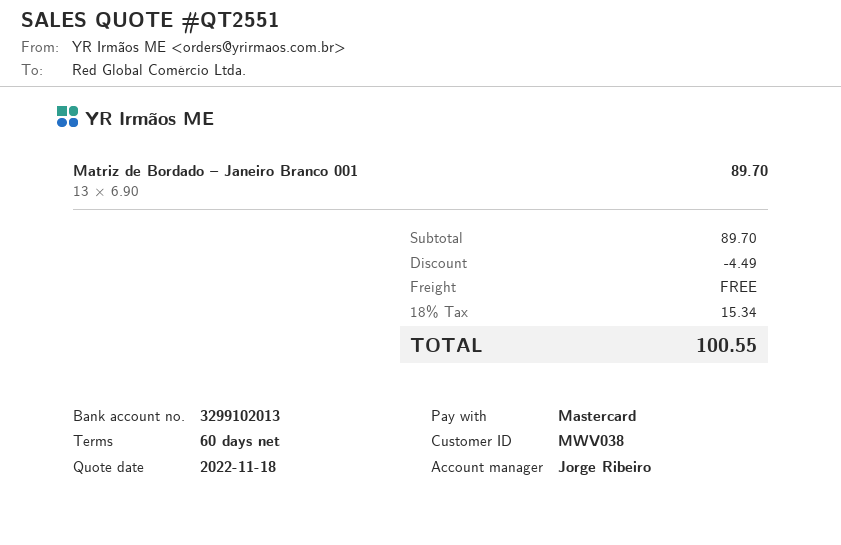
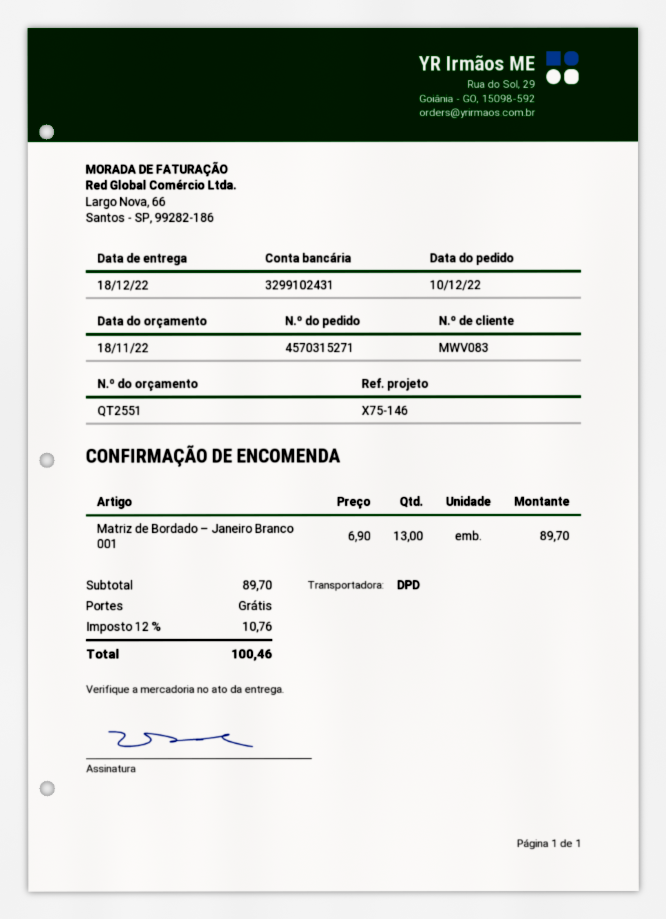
customer number: MWV038 -> MWV083
bank account: 3299102013 -> 3299102431
discount: 4.49 -> none
tax: 18% = 15.34 -> 12% = 10.76
total: 100.55 -> 100.46

